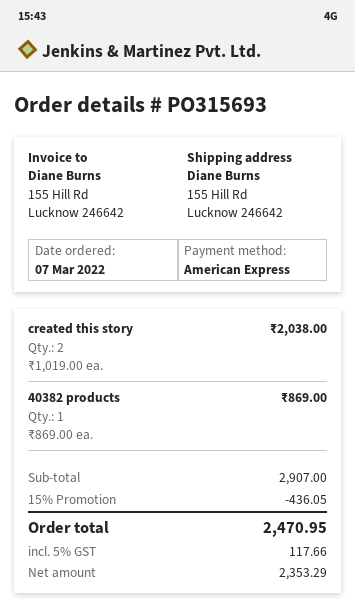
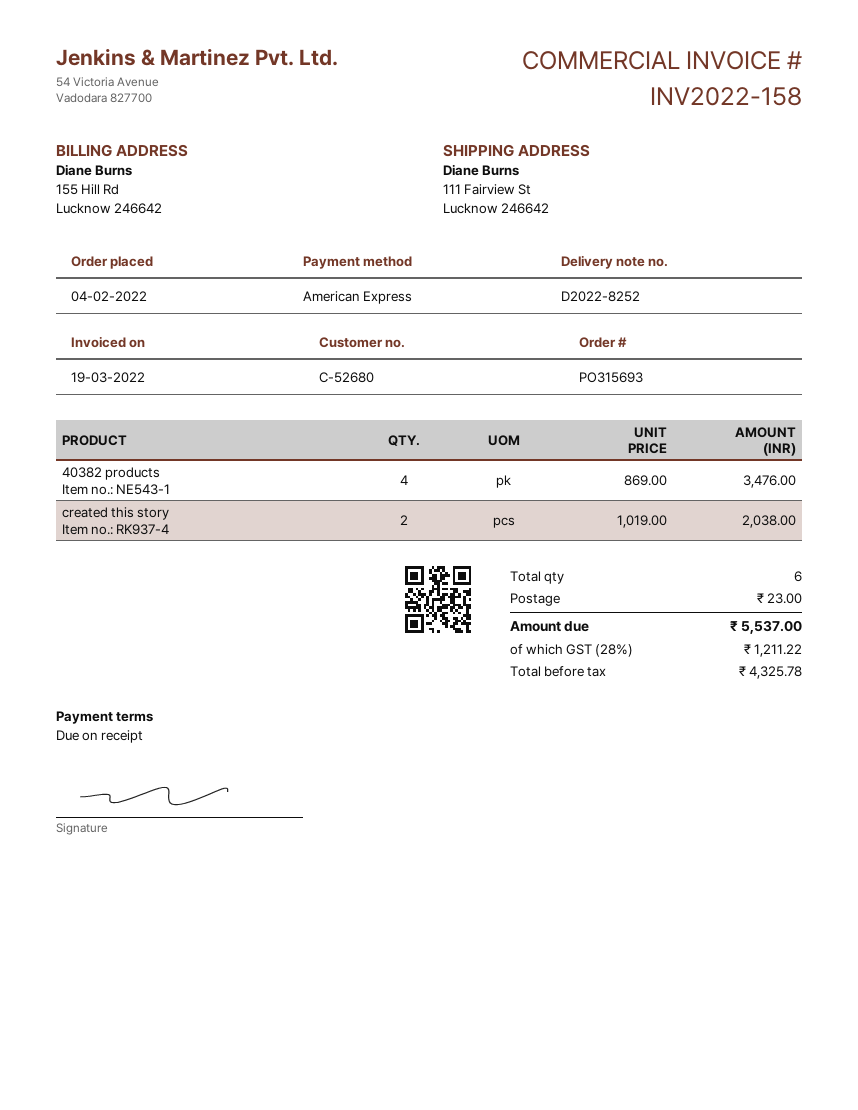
order date: 2022-03-07 -> 2022-02-04
ship to: 155 Hill Rd, Lucknow 246642 -> 111 Fairview St, Lucknow 246642
40382 products: 1 x 869.00 = 869.00 -> 4 x 869.00 = 3476.00
discount: 15% = 436.05 -> none
shipping: none -> 23.00
net: 2353.29 -> 4325.78
tax: 5% = 117.66 -> 28% = 1211.22
total: 2470.95 -> 5537.00

